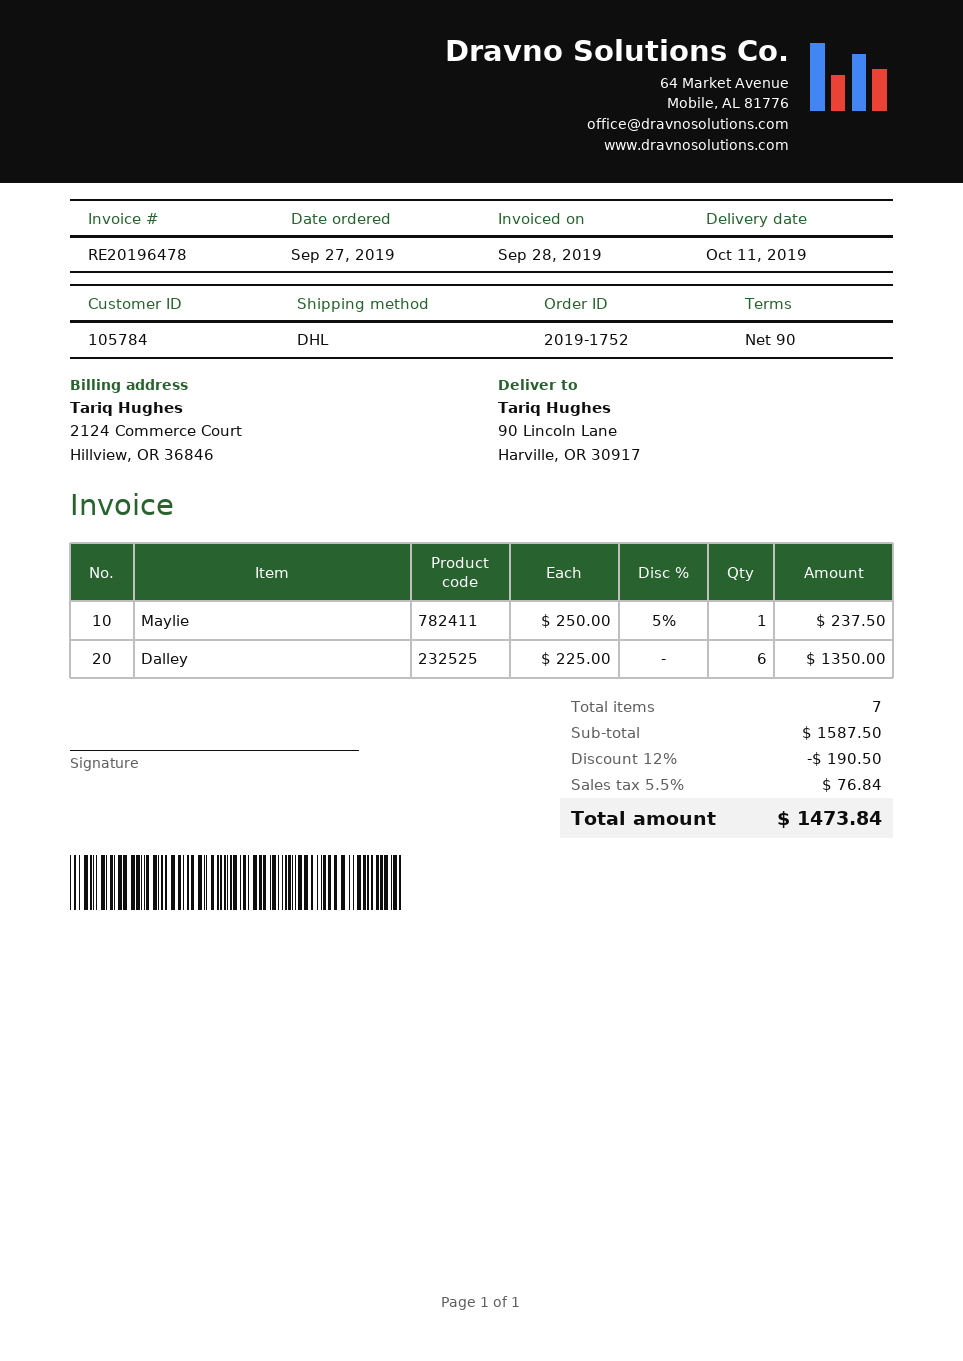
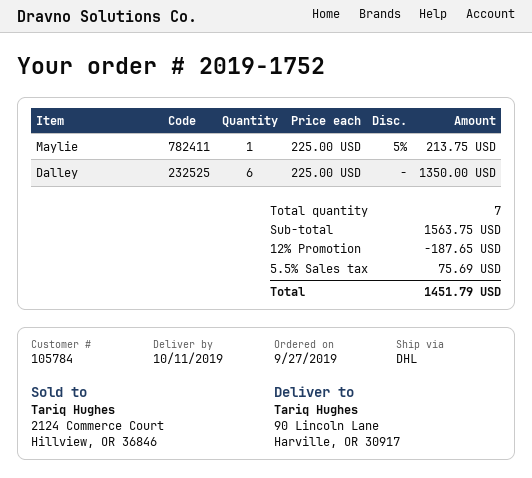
Maylie: 1 x 250.00 - 5% = 237.50 -> 1 x 225.00 - 5% = 213.75
subtotal: 1587.50 -> 1563.75
discount: 12% = 190.50 -> 12% = 187.65
tax: 5.5% = 76.84 -> 5.5% = 75.69
total: 1473.84 -> 1451.79

